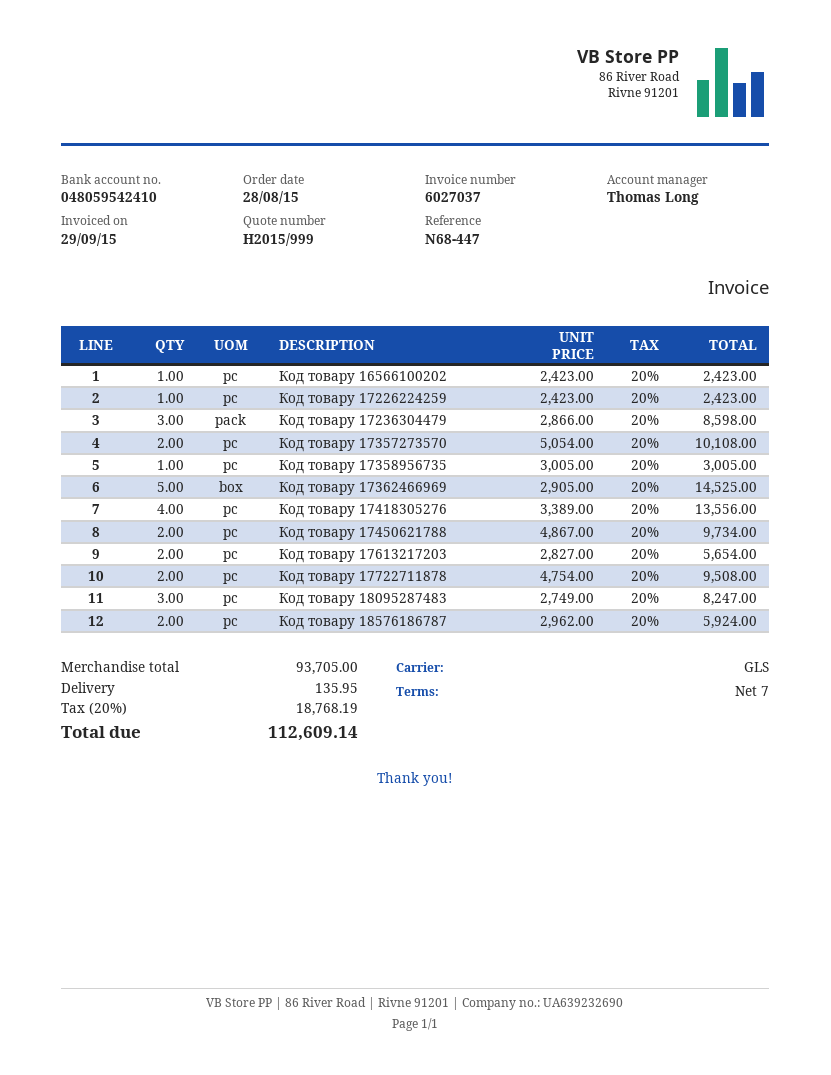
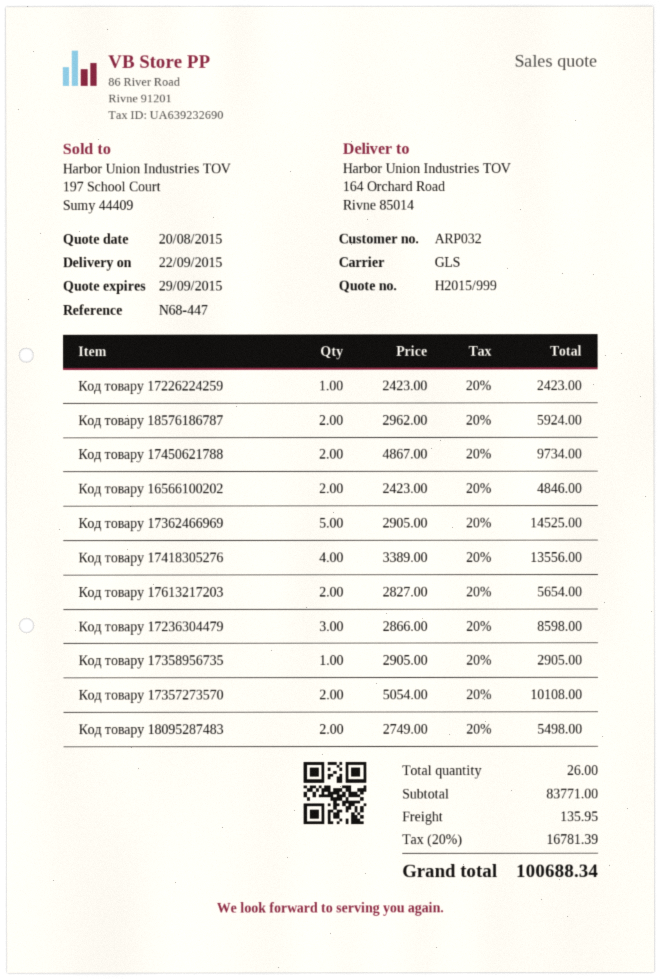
Код товару 16566100202: 1 x 2423.00 = 2423.00 -> 2 x 2423.00 = 4846.00
Код товару 17358956735: 1 x 3005.00 = 3005.00 -> 1 x 2905.00 = 2905.00
Код товару 17722711878: 2 x 4754.00 = 9508.00 -> none
Код товару 18095287483: 3 x 2749.00 = 8247.00 -> 2 x 2749.00 = 5498.00
subtotal: 93705.00 -> 83771.00
tax: 20% = 18768.19 -> 20% = 16781.39
total: 112609.14 -> 100688.34

